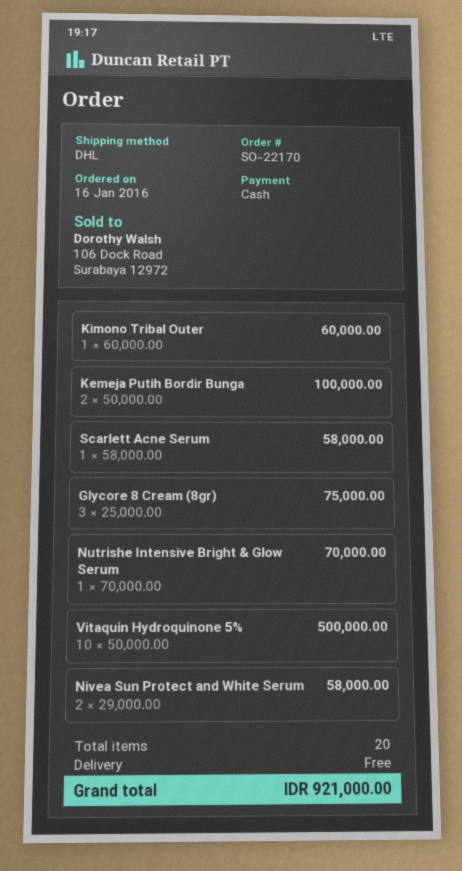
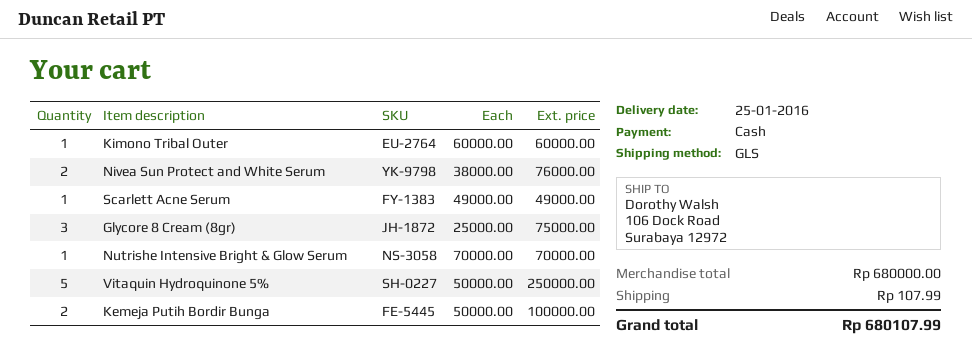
shipping method: DHL -> GLS
Scarlett Acne Serum: 1 x 58000.00 = 58000.00 -> 1 x 49000.00 = 49000.00
Vitaquin Hydroquinone 5%: 10 x 50000.00 = 500000.00 -> 5 x 50000.00 = 250000.00
Nivea Sun Protect and White Serum: 2 x 29000.00 = 58000.00 -> 2 x 38000.00 = 76000.00
shipping: 0.00 -> 107.99
total: 921000.00 -> 680107.99

